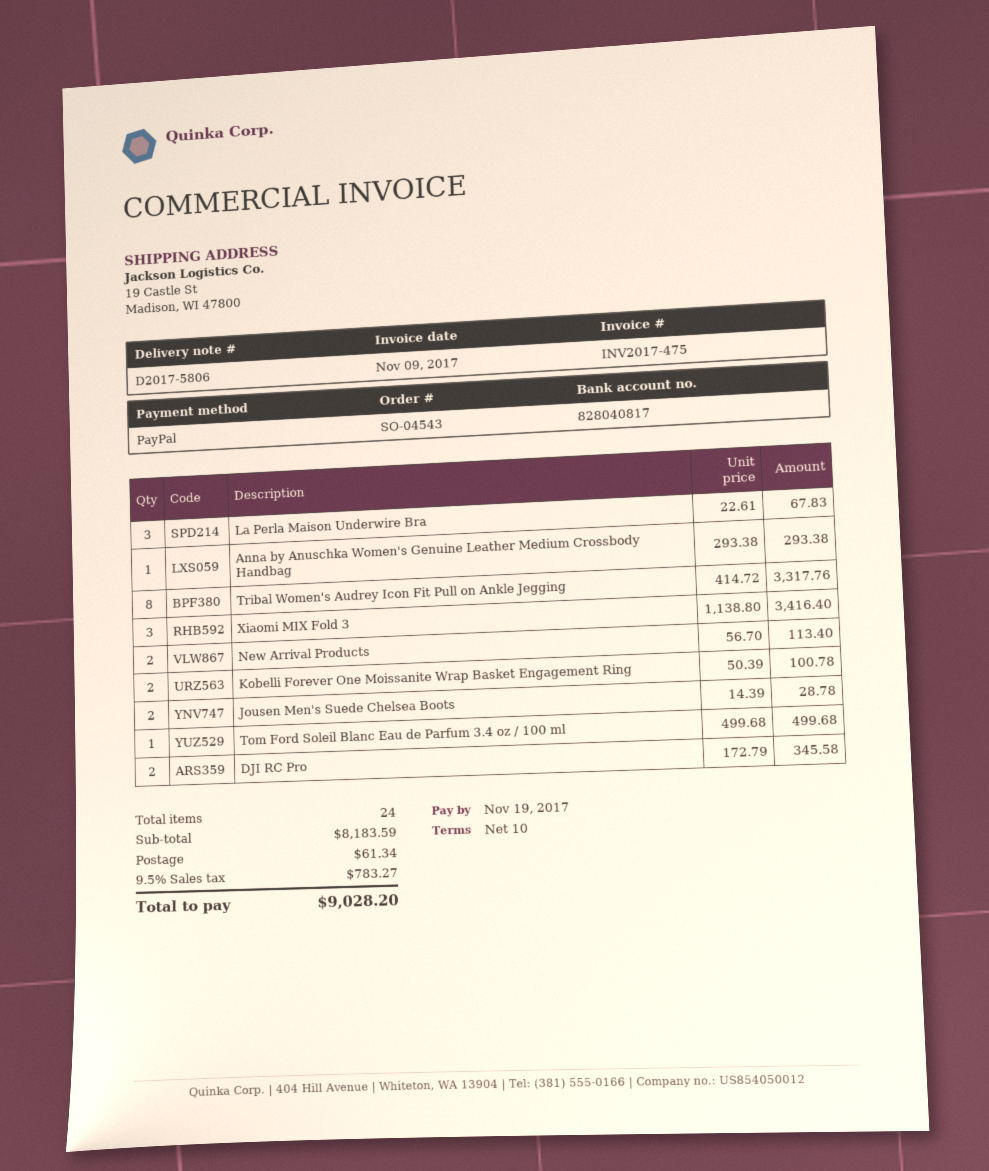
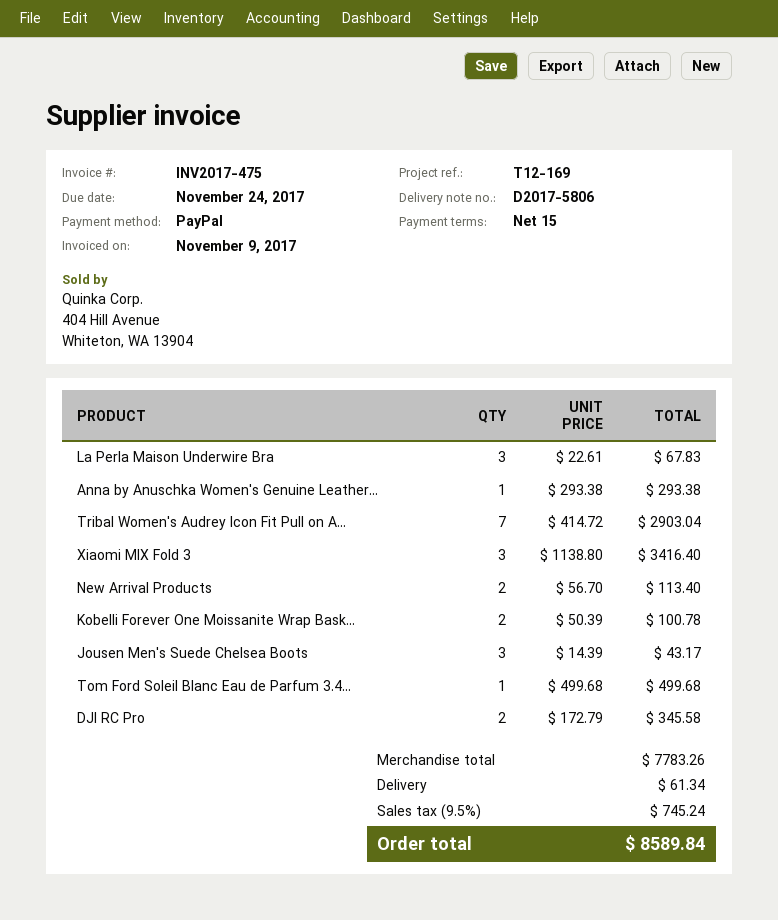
payment terms: 10 days -> 15 days
due date: 2017-11-19 -> 2017-11-24
Tribal Women's Audrey Icon Fit Pull on Ankle Jegging: 8 x 414.72 = 3317.76 -> 7 x 414.72 = 2903.04
Jousen Men's Suede Chelsea Boots: 2 x 14.39 = 28.78 -> 3 x 14.39 = 43.17
subtotal: 8183.59 -> 7783.26
tax: 9.5% = 783.27 -> 9.5% = 745.24
total: 9028.20 -> 8589.84

